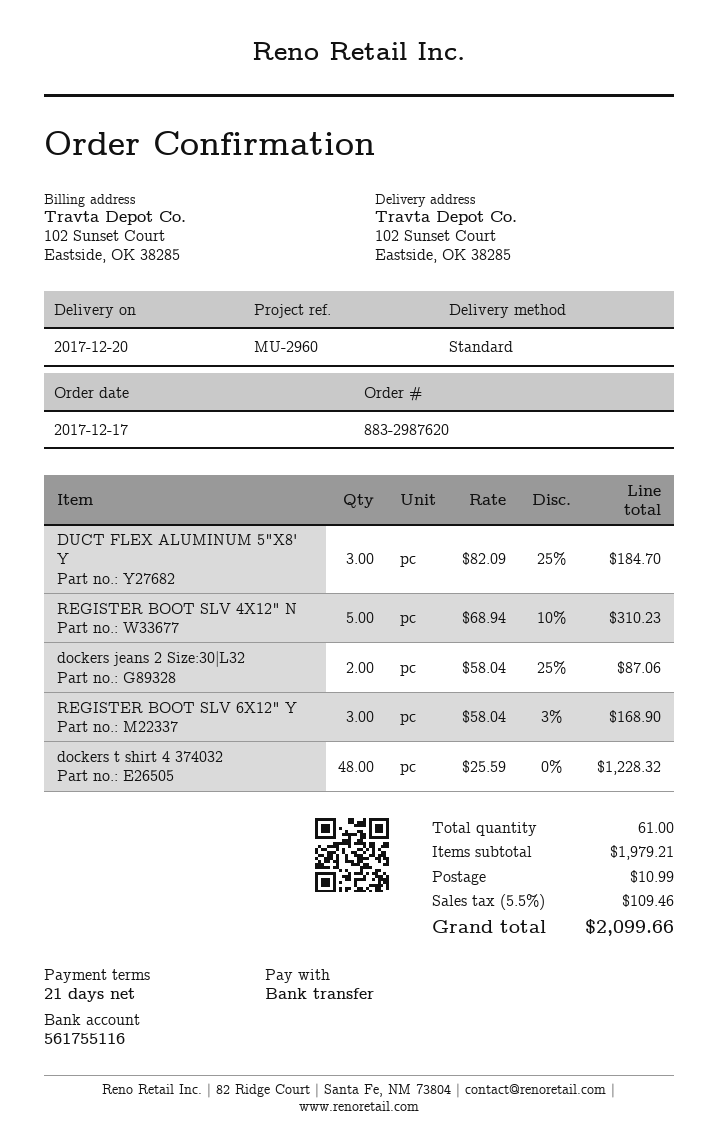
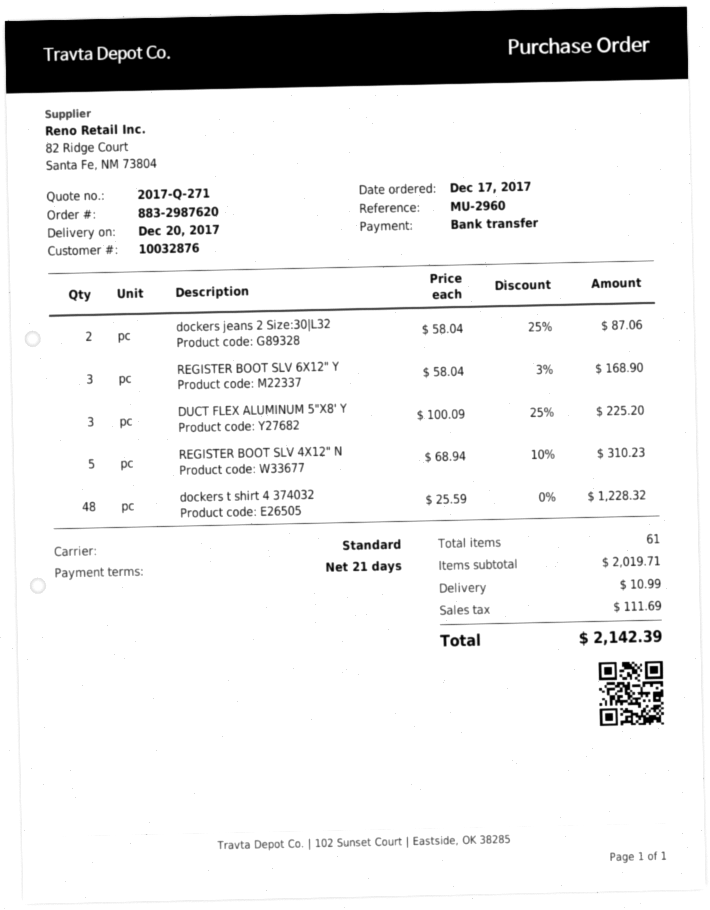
DUCT FLEX ALUMINUM 5"X8' Y: 3 x 82.09 - 25% = 184.70 -> 3 x 100.09 - 25% = 225.20
subtotal: 1979.21 -> 2019.71
tax: 109.46 -> 111.69
total: 2099.66 -> 2142.39

